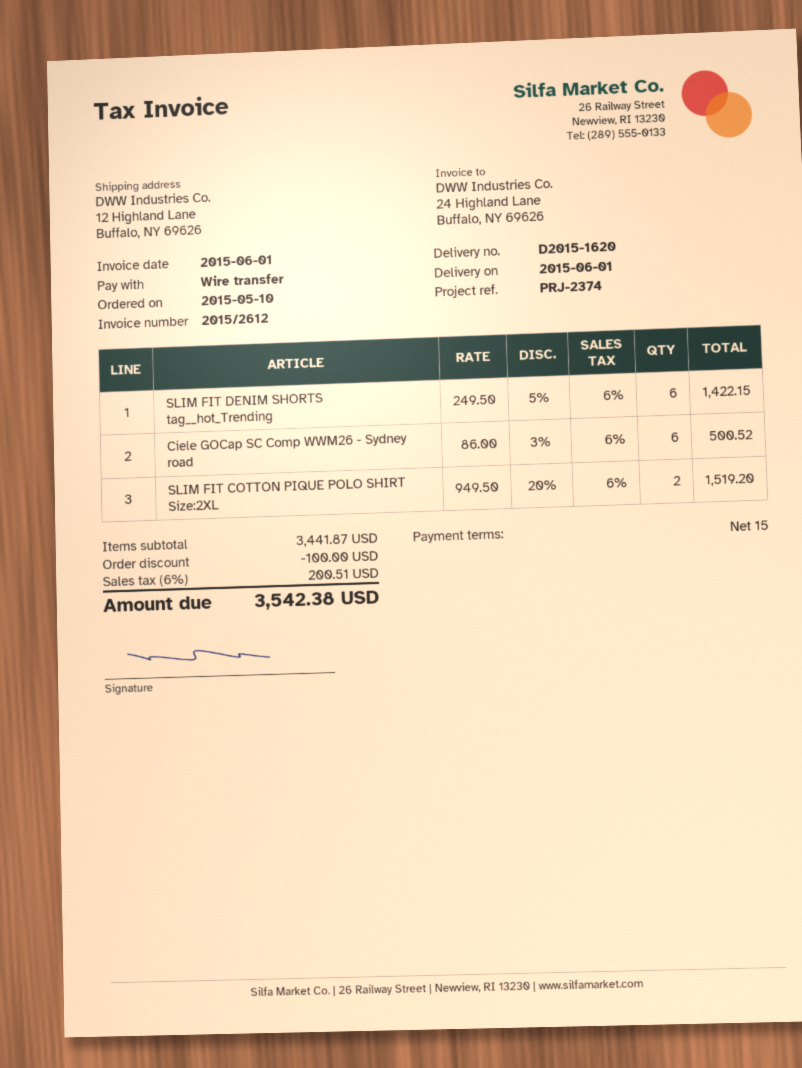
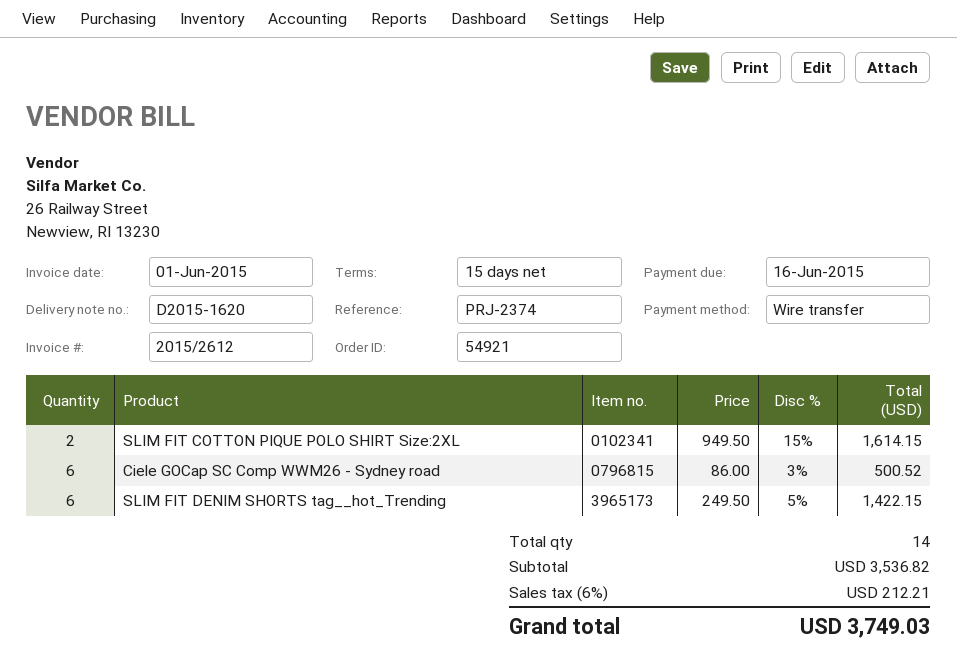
SLIM FIT COTTON PIQUE POLO SHIRT Size:2XL: 2 x 949.50 - 20% = 1519.20 -> 2 x 949.50 - 15% = 1614.15
subtotal: 3441.87 -> 3536.82
discount: 100.00 -> none
tax: 6% = 200.51 -> 6% = 212.21
total: 3542.38 -> 3749.03

